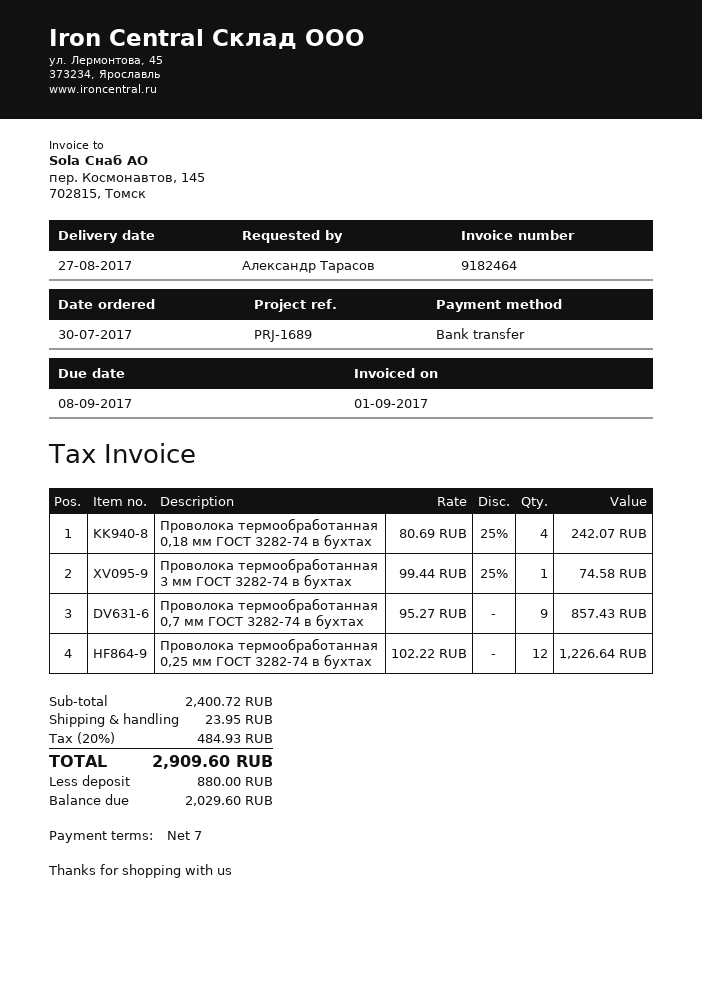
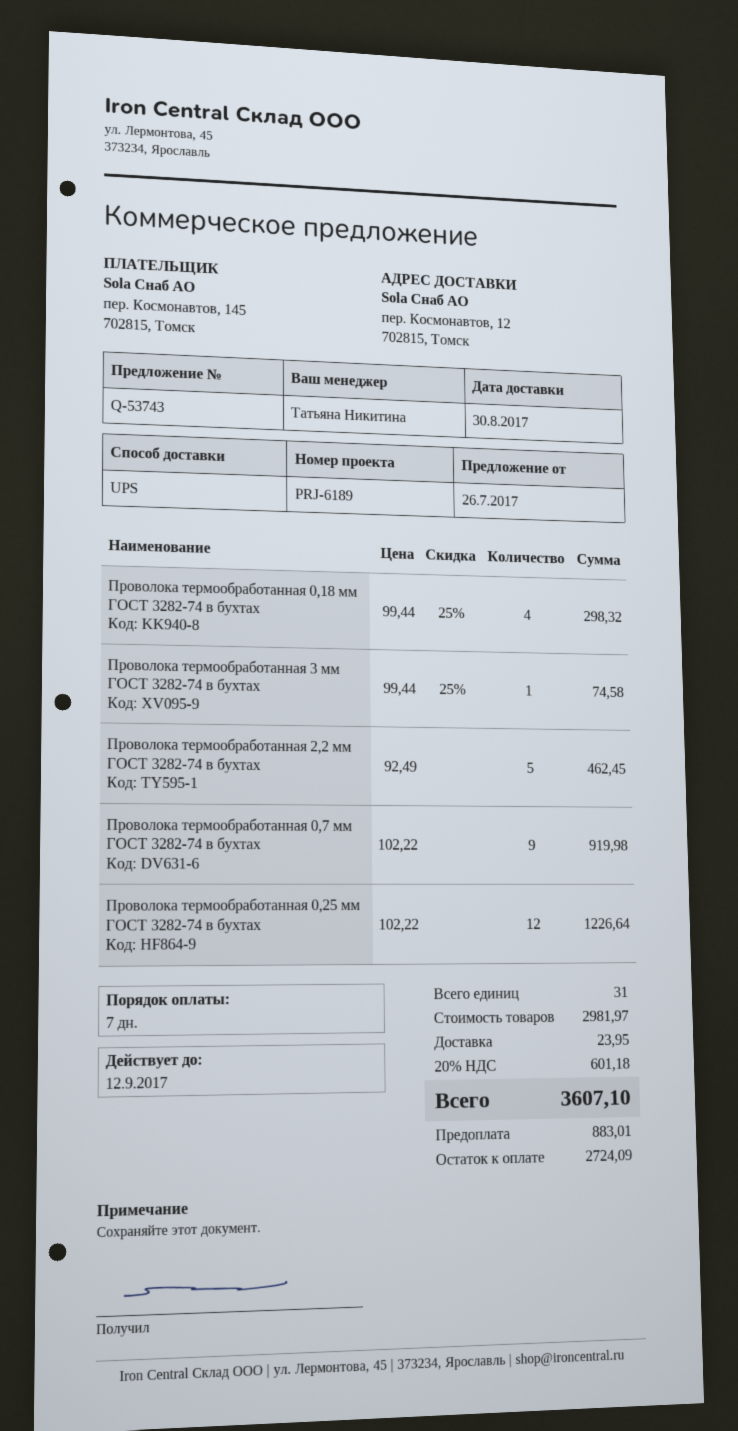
delivery date: 2017-08-27 -> 2017-08-30
reference: PRJ-1689 -> PRJ-6189
Проволока термообработанная 0,18 мм ГОСТ 3282-74 в бухтах: 4 x 80.69 - 25% = 242.07 -> 4 x 99.44 - 25% = 298.32
Проволока термообработанная 0,7 мм ГОСТ 3282-74 в бухтах: 9 x 95.27 = 857.43 -> 9 x 102.22 = 919.98
Проволока термообработанная 2,2 мм ГОСТ 3282-74 в бухтах: none -> 5 x 92.49 = 462.45
subtotal: 2400.72 -> 2981.97
tax: 20% = 484.93 -> 20% = 601.18
total: 2909.60 -> 3607.10
deposit: 880.00 -> 883.01
balance: 2029.60 -> 2724.09

